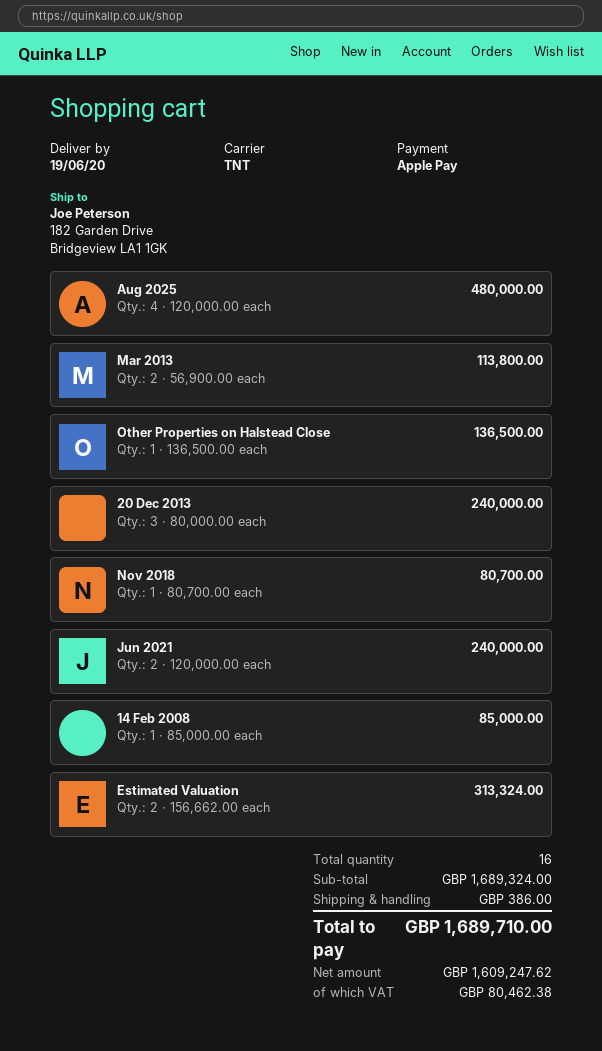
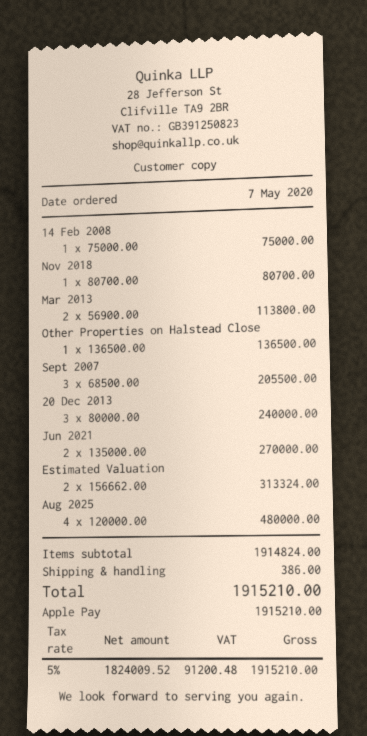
Jun 2021: 2 x 120000.00 = 240000.00 -> 2 x 135000.00 = 270000.00
14 Feb 2008: 1 x 85000.00 = 85000.00 -> 1 x 75000.00 = 75000.00
Sept 2007: none -> 3 x 68500.00 = 205500.00
subtotal: 1689324.00 -> 1914824.00
net: 1609247.62 -> 1824009.52
tax: 80462.38 -> 91200.48
total: 1689710.00 -> 1915210.00

